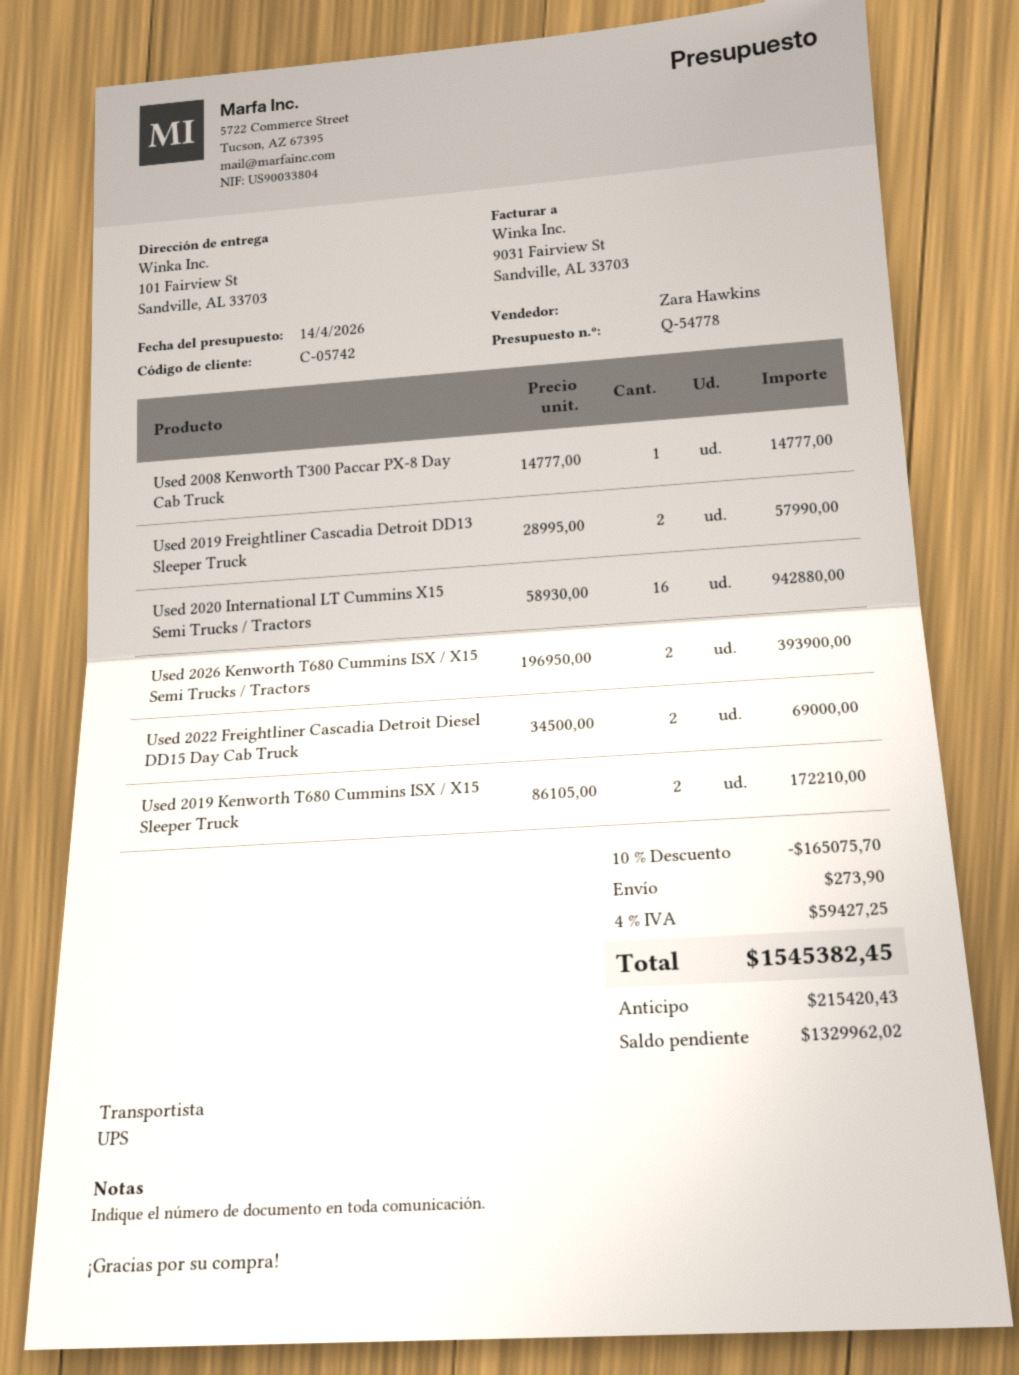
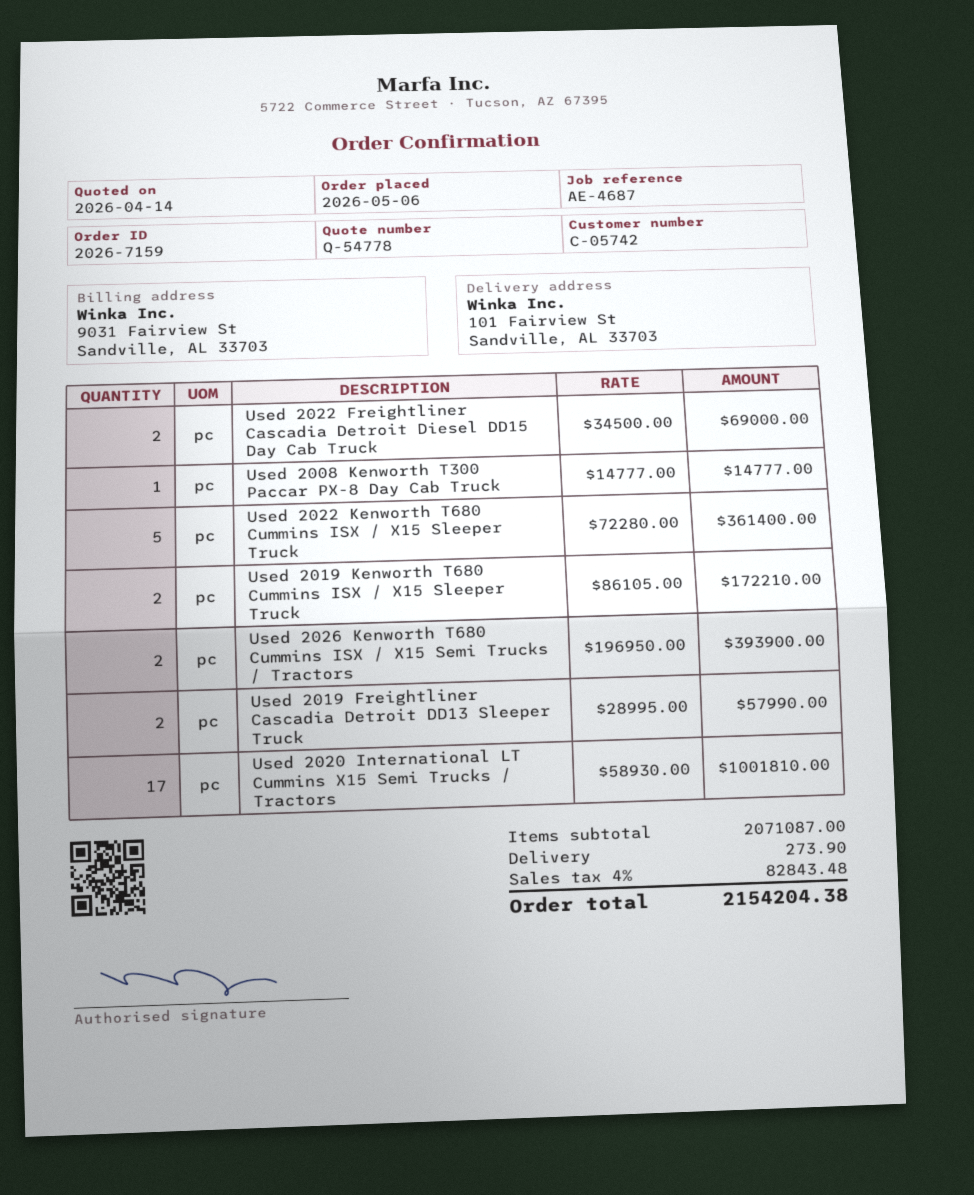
Used 2020 International LT Cummins X15 Semi Trucks / Tractors: 16 x 58930.00 = 942880.00 -> 17 x 58930.00 = 1001810.00
Used 2022 Kenworth T680 Cummins ISX / X15 Sleeper Truck: none -> 5 x 72280.00 = 361400.00
discount: 10% = 165075.70 -> none
tax: 4% = 59427.25 -> 4% = 82843.48
total: 1545382.45 -> 2154204.38

